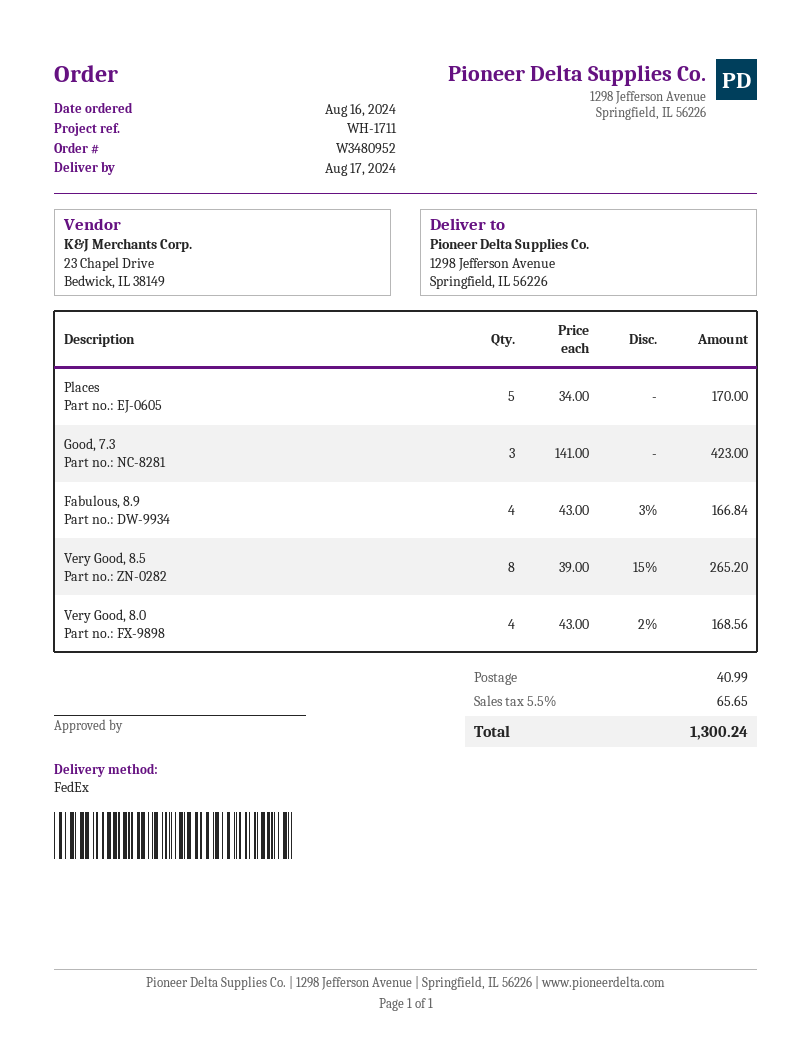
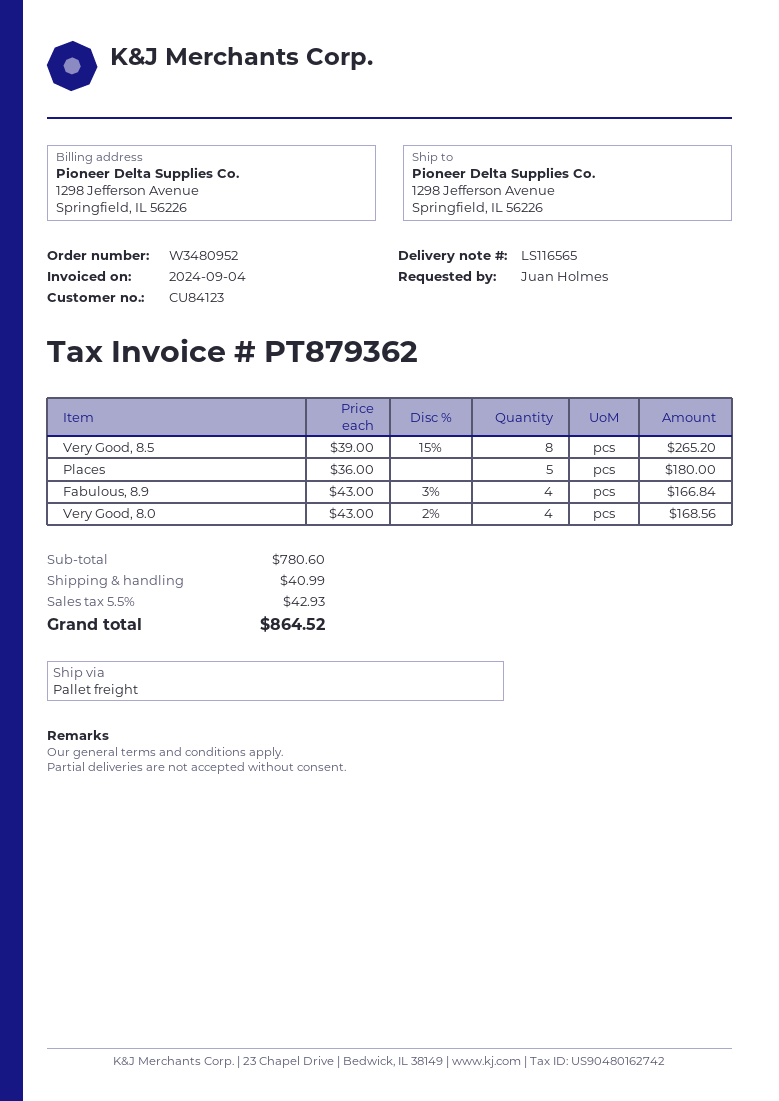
shipping method: FedEx -> pallet freight
Places: 5 x 34.00 = 170.00 -> 5 x 36.00 = 180.00
Good, 7.3: 3 x 141.00 = 423.00 -> none
tax: 5.5% = 65.65 -> 5.5% = 42.93
total: 1300.24 -> 864.52

